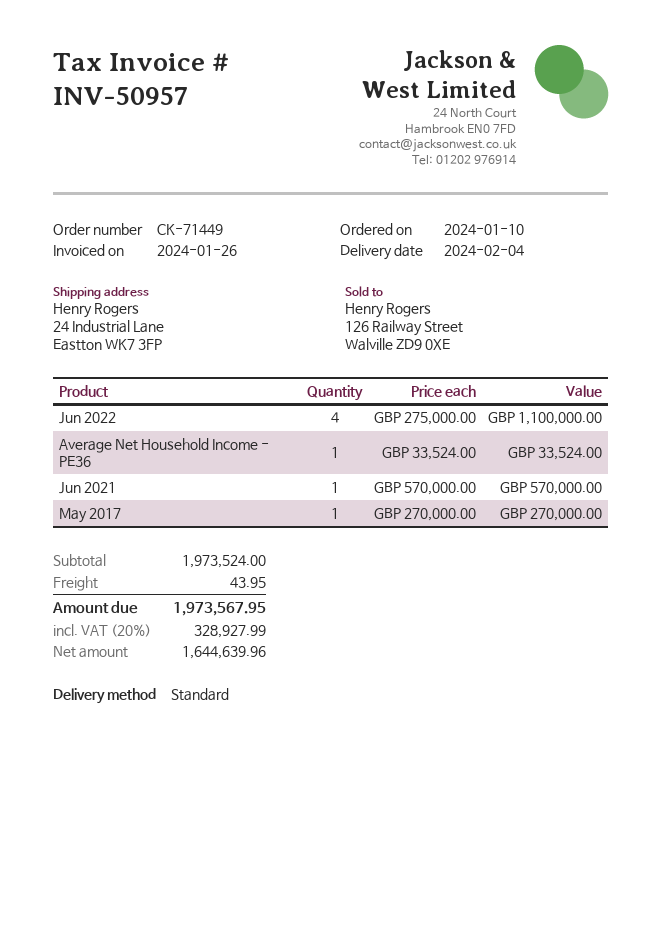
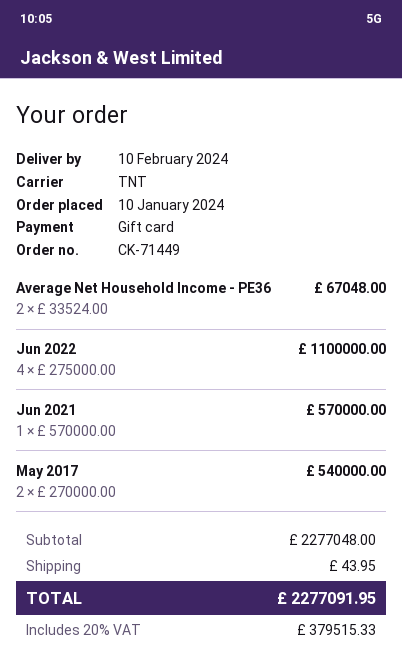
delivery date: 2024-02-04 -> 2024-02-10
shipping method: standard -> TNT
Average Net Household Income - PE36: 1 x 33524.00 = 33524.00 -> 2 x 33524.00 = 67048.00
May 2017: 1 x 270000.00 = 270000.00 -> 2 x 270000.00 = 540000.00
subtotal: 1973524.00 -> 2277048.00
tax: 20% = 328927.99 -> 20% = 379515.33
total: 1973567.95 -> 2277091.95

